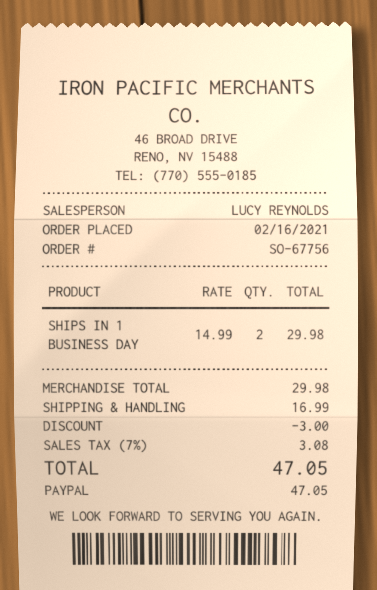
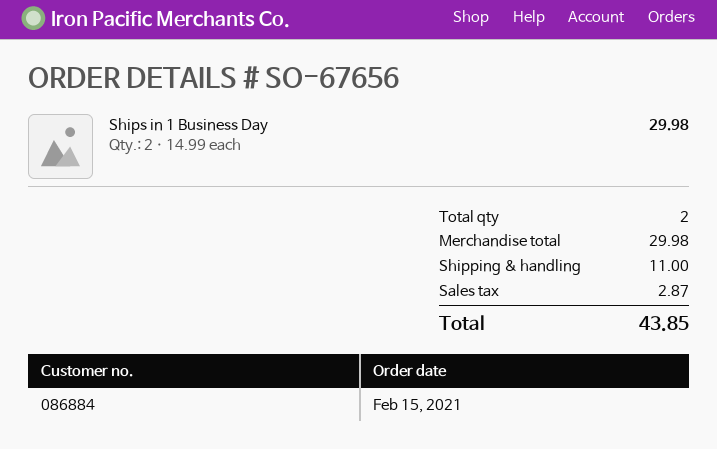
order number: SO-67756 -> SO-67656
order date: 2021-02-16 -> 2021-02-15
discount: 3.00 -> none
shipping: 16.99 -> 11.00
tax: 3.08 -> 2.87
total: 47.05 -> 43.85

